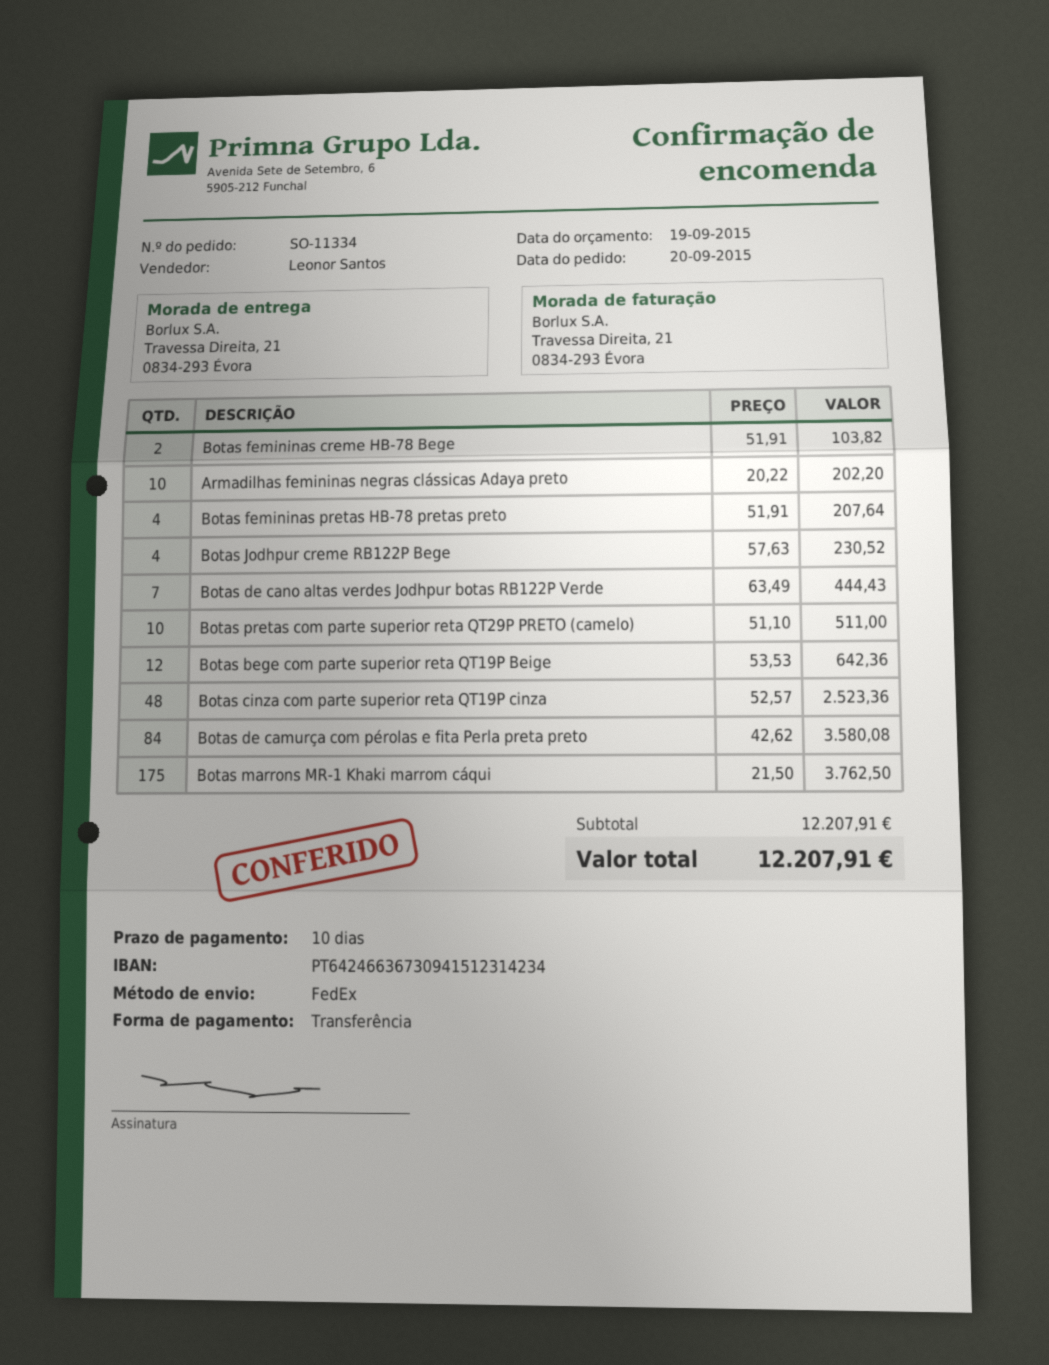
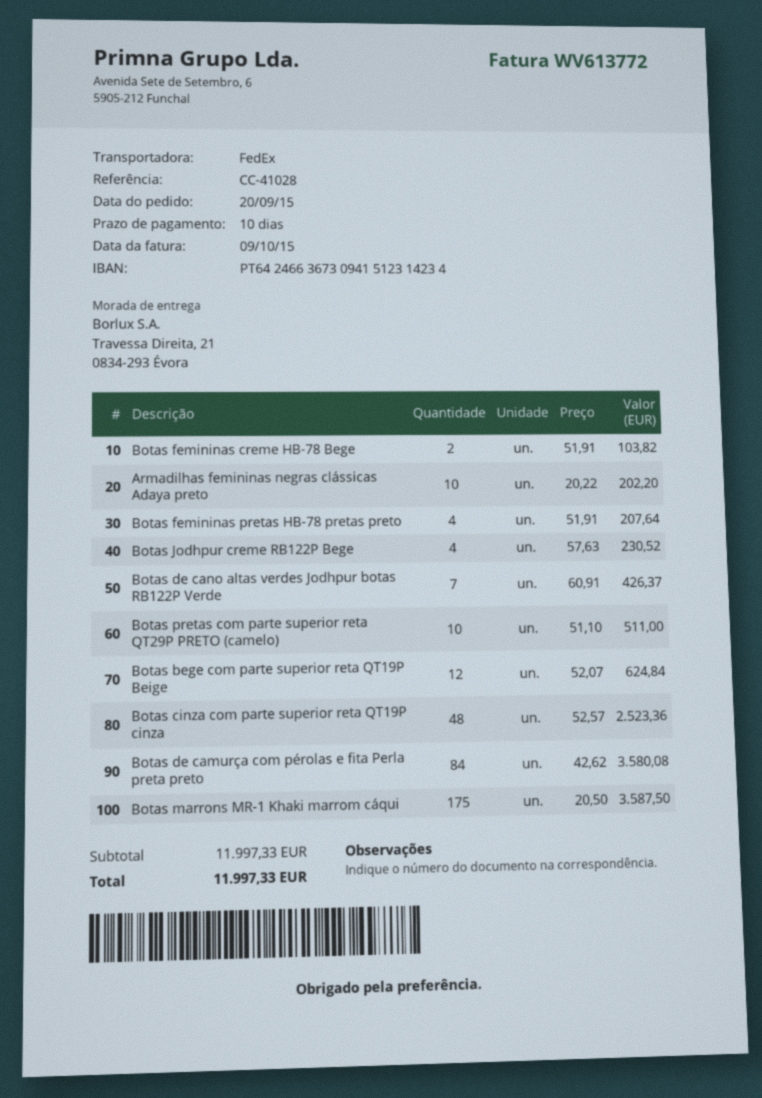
Botas de cano altas verdes Jodhpur botas RB122P Verde: 7 x 63.49 = 444.43 -> 7 x 60.91 = 426.37
Botas bege com parte superior reta QT19P Beige: 12 x 53.53 = 642.36 -> 12 x 52.07 = 624.84
Botas marrons MR-1 Khaki marrom cáqui: 175 x 21.50 = 3762.50 -> 175 x 20.50 = 3587.50
subtotal: 12207.91 -> 11997.33
total: 12207.91 -> 11997.33

